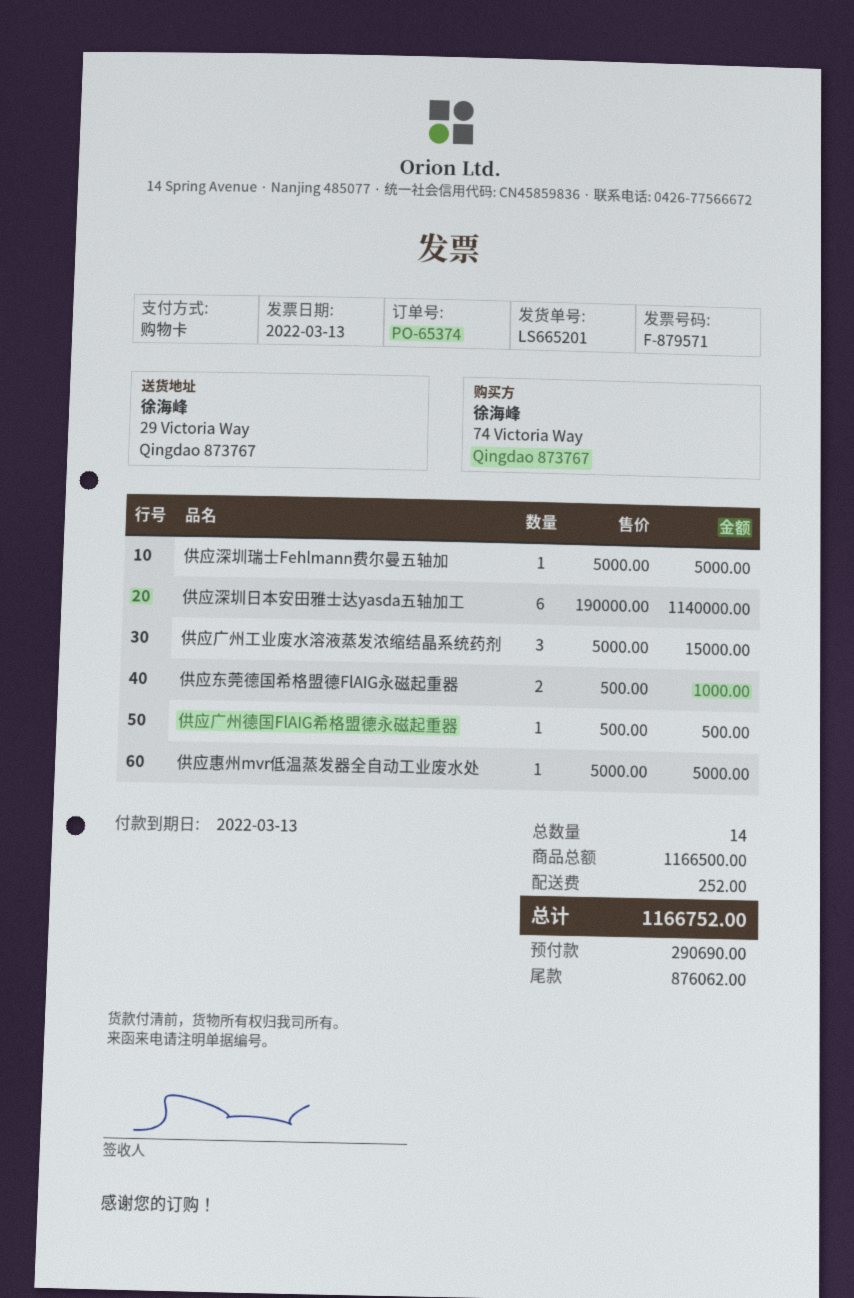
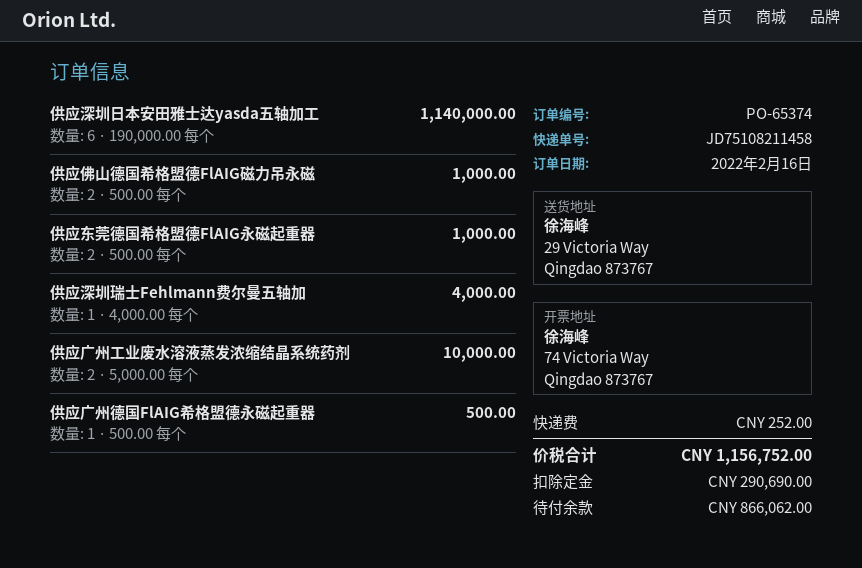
供应深圳瑞士Fehlmann费尔曼五轴加: 1 x 5000.00 = 5000.00 -> 1 x 4000.00 = 4000.00
供应广州工业废水溶液蒸发浓缩结晶系统药剂: 3 x 5000.00 = 15000.00 -> 2 x 5000.00 = 10000.00
供应惠州mvr低温蒸发器全自动工业废水处: 1 x 5000.00 = 5000.00 -> none
供应佛山德国希格盟德FlAIG磁力吊永磁: none -> 2 x 500.00 = 1000.00
total: 1166752.00 -> 1156752.00
balance: 876062.00 -> 866062.00

